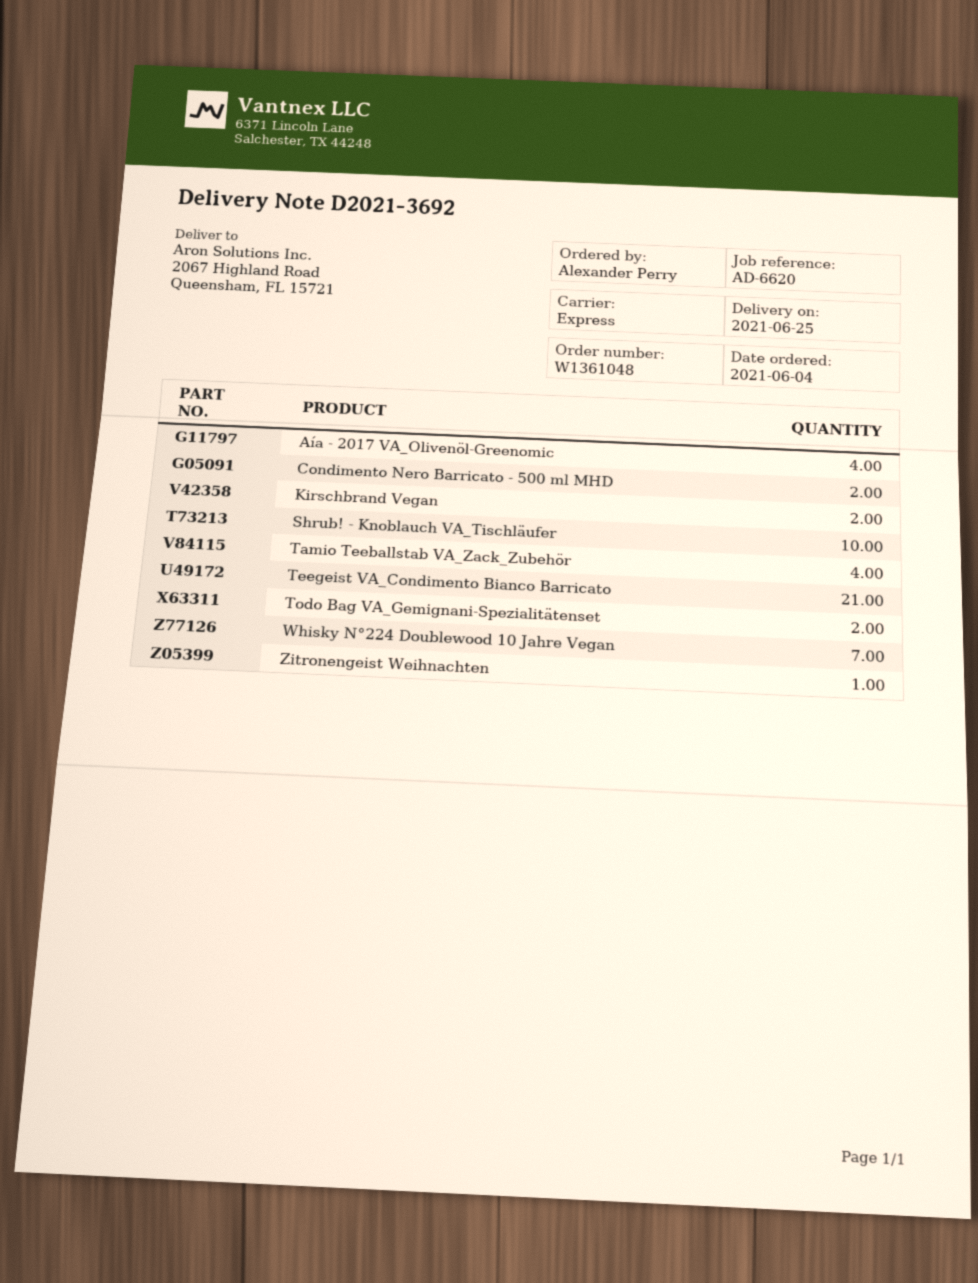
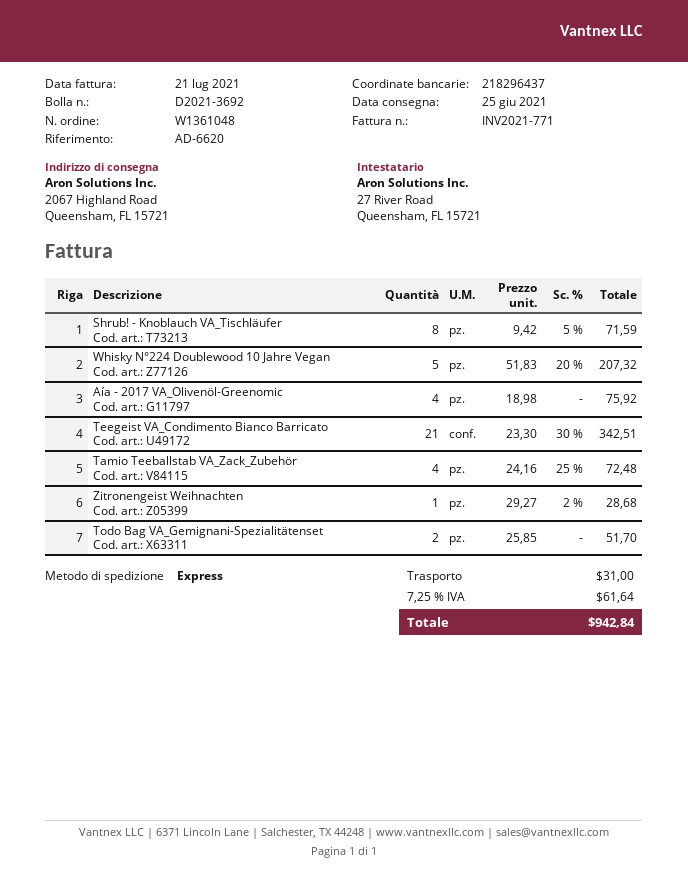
Condimento Nero Barricato - 500 ml MHD: 2 -> none
Kirschbrand Vegan: 2 -> none
Shrub! - Knoblauch VA_Tischläufer: 10 -> 8
Whisky N°224 Doublewood 10 Jahre Vegan: 7 -> 5

